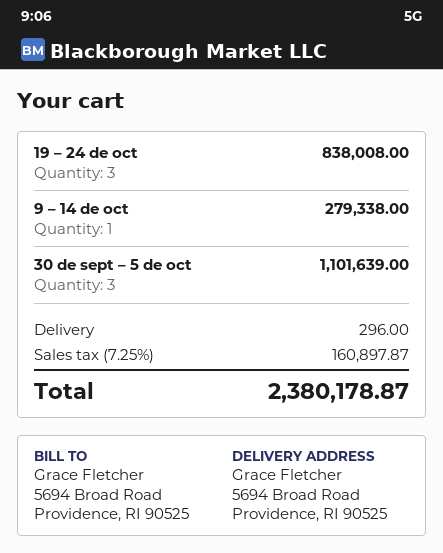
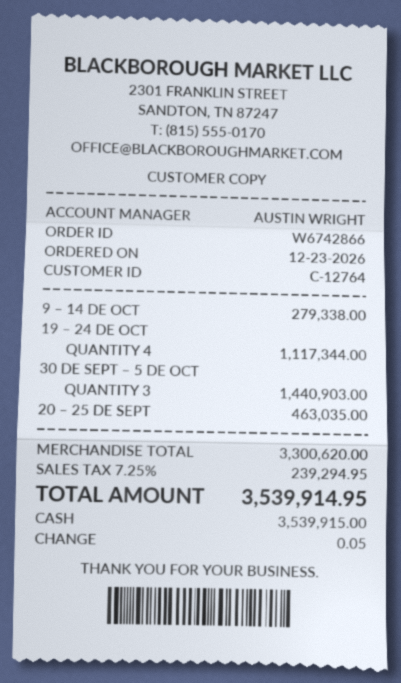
19 – 24 de oct: 3 for 838008.00 -> 4 for 1117344.00
30 de sept – 5 de oct: 3 for 1101639.00 -> 3 for 1440903.00
20 – 25 DE SEPT: none -> 1 for 463035.00
shipping: 296.00 -> none
tax: 7.25% = 160897.87 -> 7.25% = 239294.95
total: 2380178.87 -> 3539914.95

